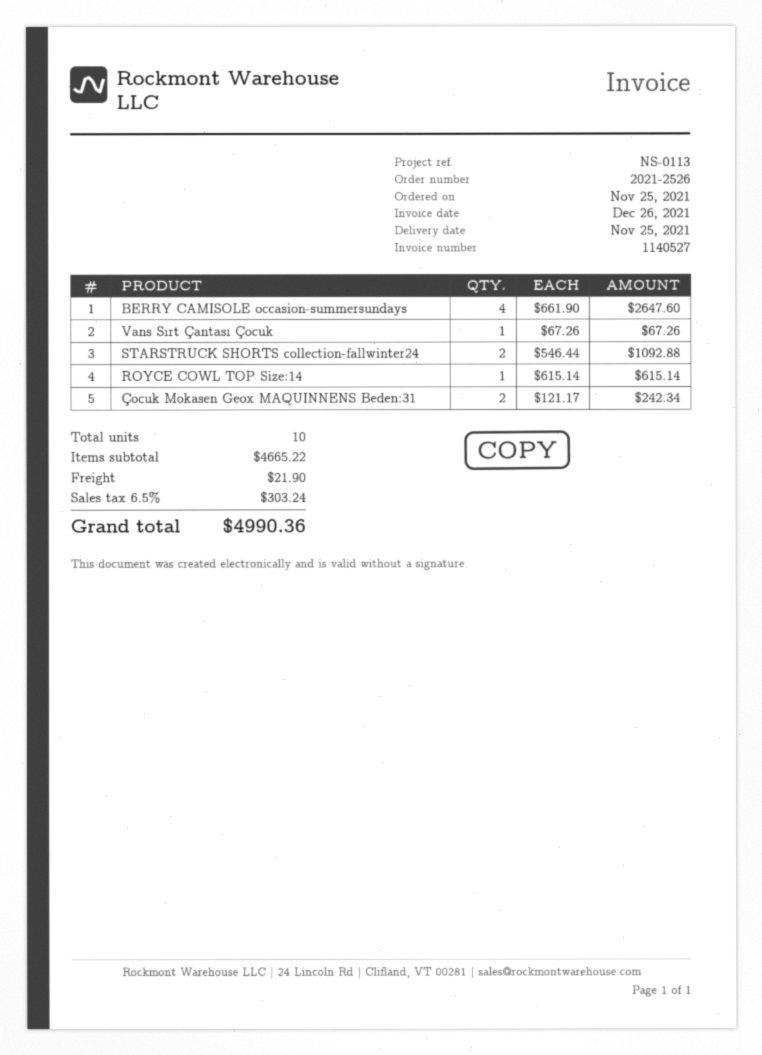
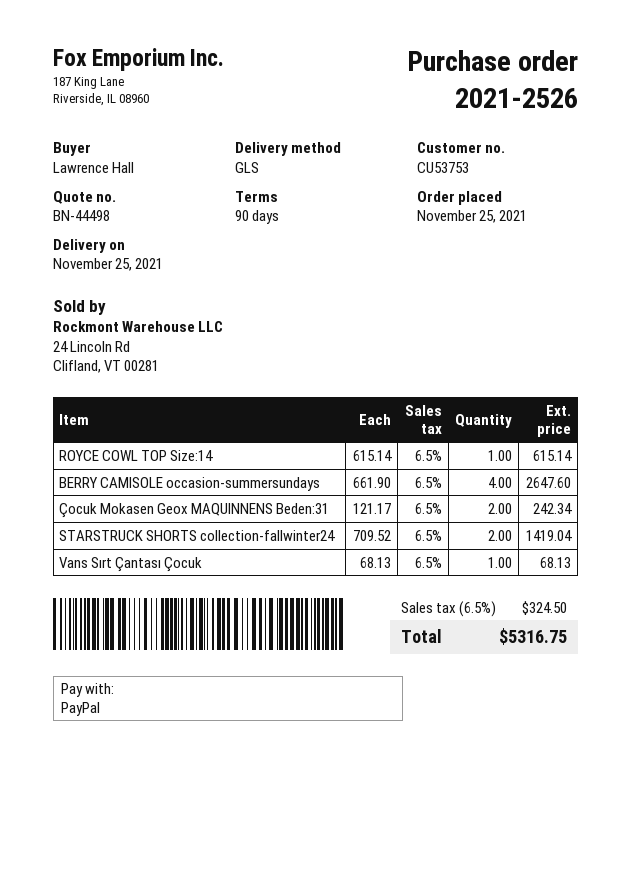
Vans Sırt Çantası Çocuk: 1 x 67.26 = 67.26 -> 1 x 68.13 = 68.13
STARSTRUCK SHORTS collection-fallwinter24: 2 x 546.44 = 1092.88 -> 2 x 709.52 = 1419.04
shipping: 21.90 -> none
tax: 6.5% = 303.24 -> 6.5% = 324.50
total: 4990.36 -> 5316.75

